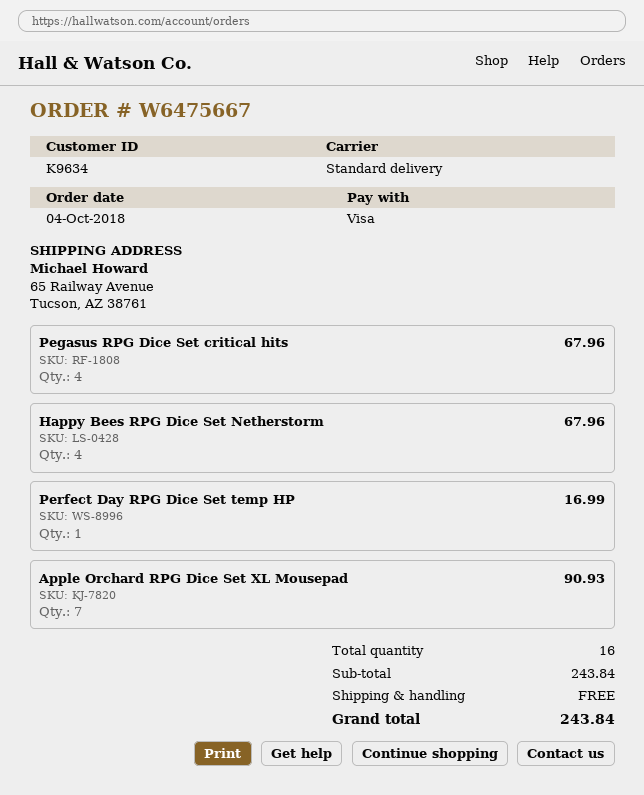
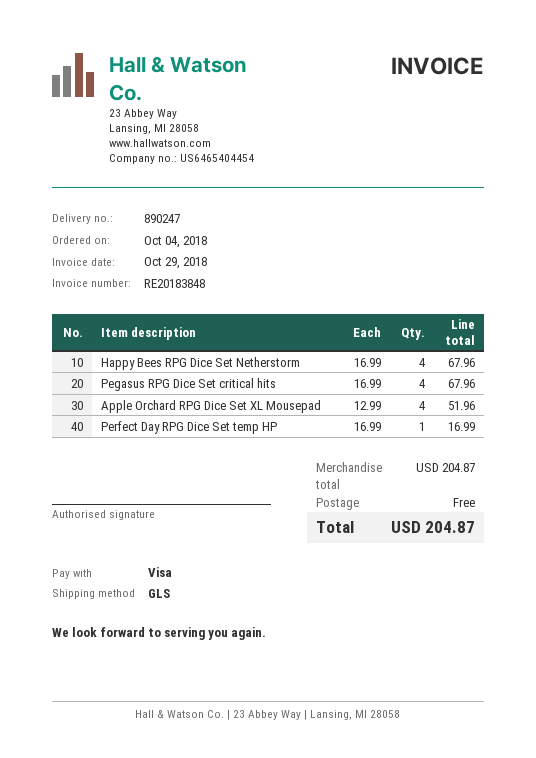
shipping method: standard -> GLS
Apple Orchard RPG Dice Set XL Mousepad: 7 for 90.93 -> 4 for 51.96
subtotal: 243.84 -> 204.87
total: 243.84 -> 204.87

